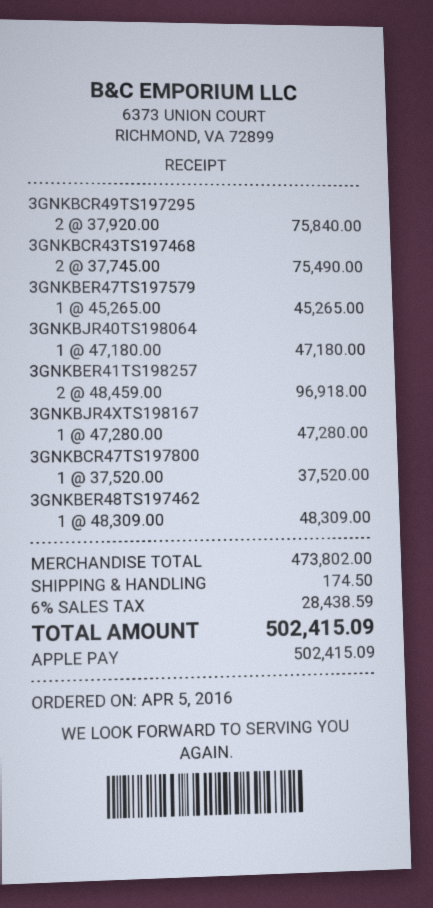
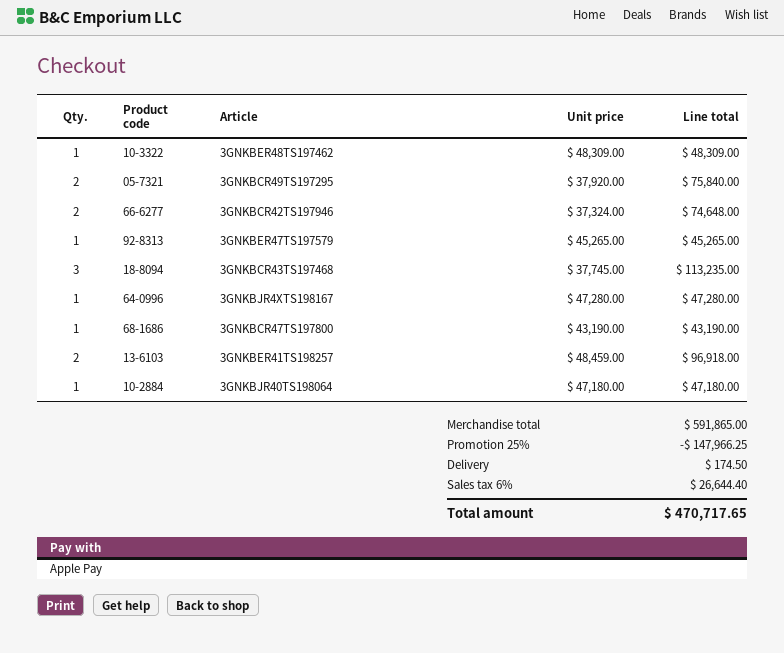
3GNKBCR43TS197468: 2 x 37745.00 = 75490.00 -> 3 x 37745.00 = 113235.00
3GNKBCR47TS197800: 1 x 37520.00 = 37520.00 -> 1 x 43190.00 = 43190.00
3GNKBCR42TS197946: none -> 2 x 37324.00 = 74648.00
subtotal: 473802.00 -> 591865.00
discount: none -> 25% = 147966.25
tax: 6% = 28438.59 -> 6% = 26644.40
total: 502415.09 -> 470717.65

